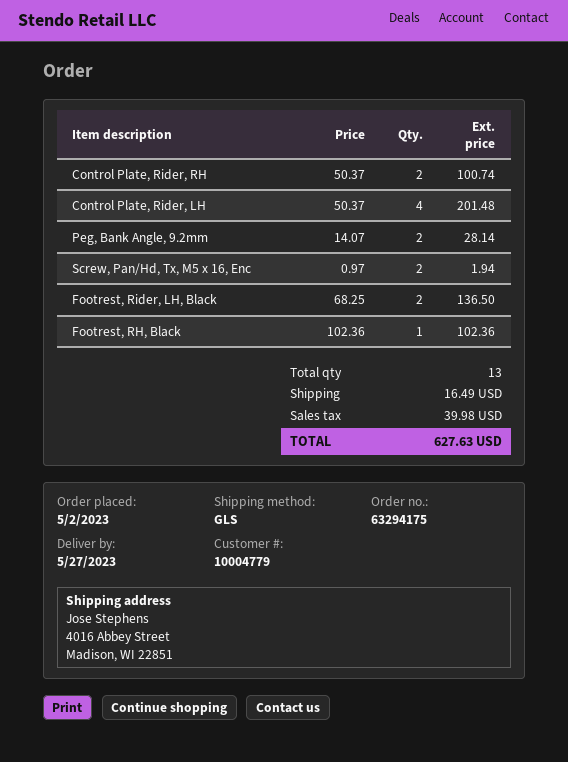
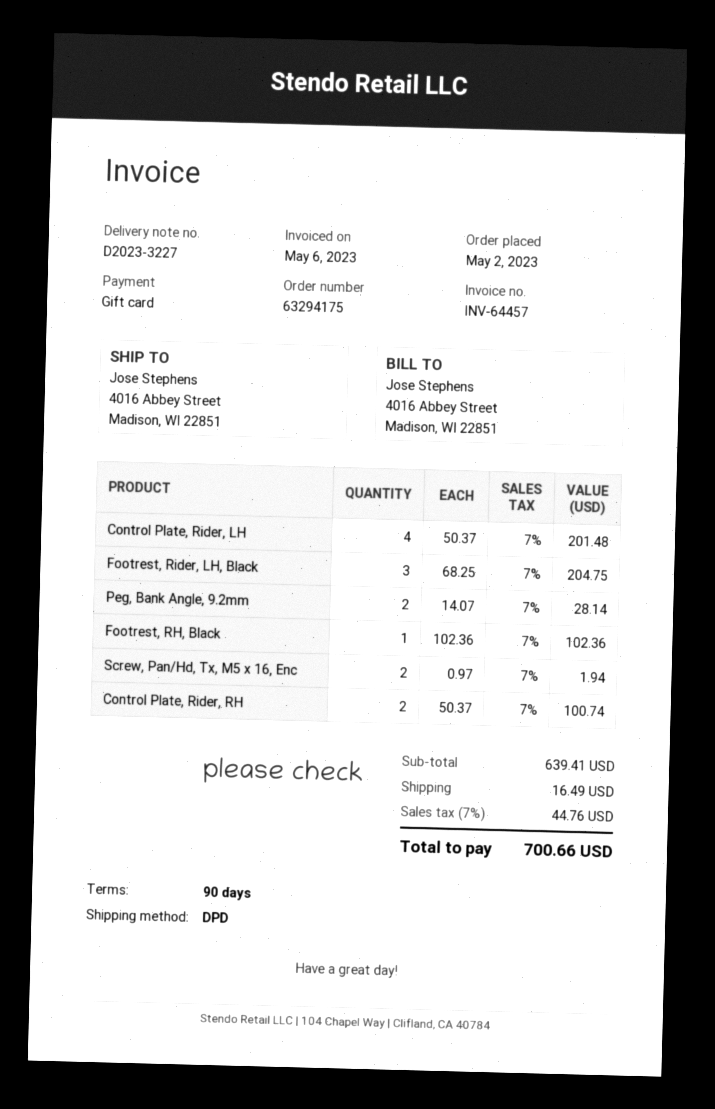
shipping method: GLS -> DPD
Footrest, Rider, LH, Black: 2 x 68.25 = 136.50 -> 3 x 68.25 = 204.75
tax: 39.98 -> 44.76
total: 627.63 -> 700.66

